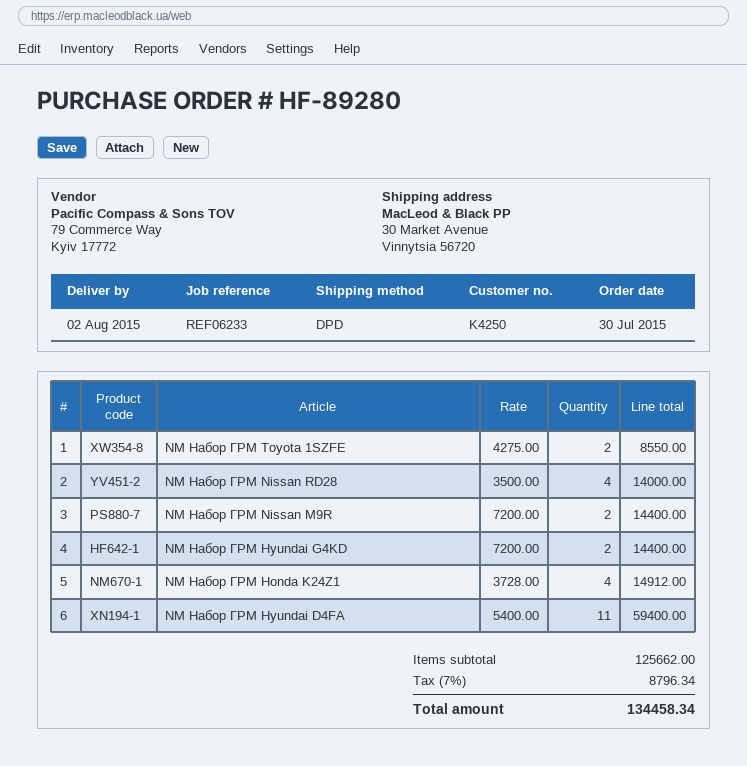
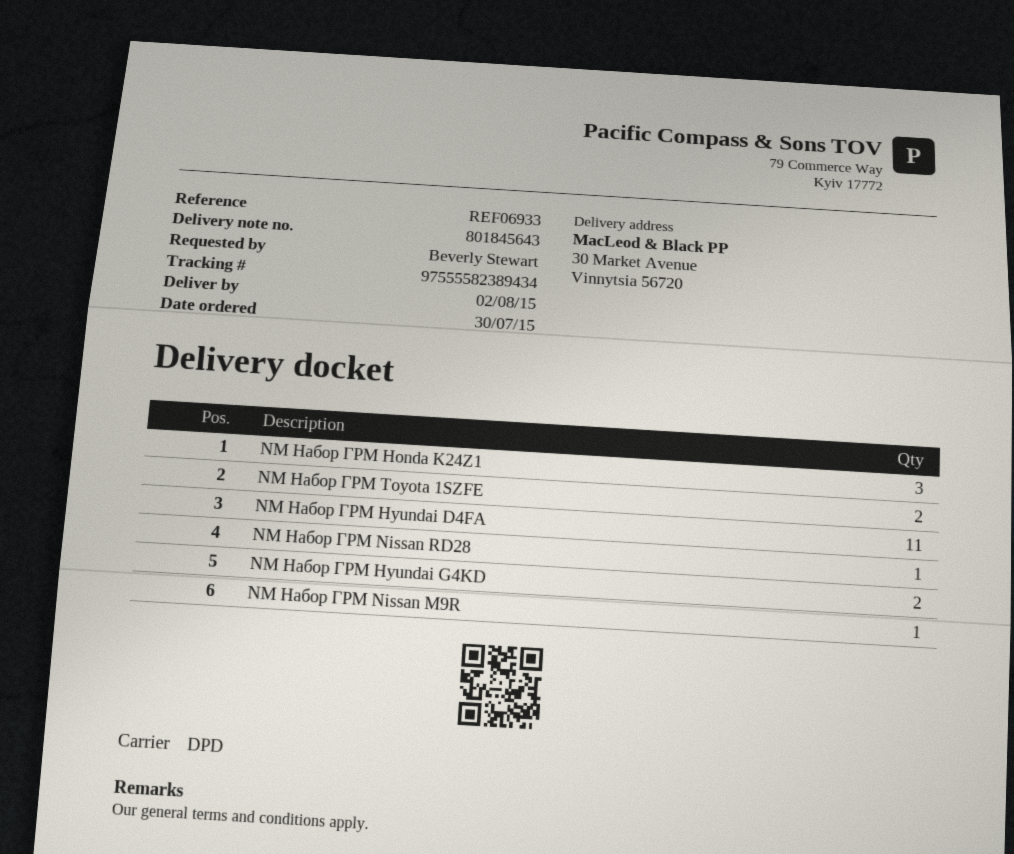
reference: REF06233 -> REF06933
NM Набор ГРМ Nissan RD28: 4 -> 1
NM Набор ГРМ Nissan M9R: 2 -> 1
NM Набор ГРМ Honda K24Z1: 4 -> 3

